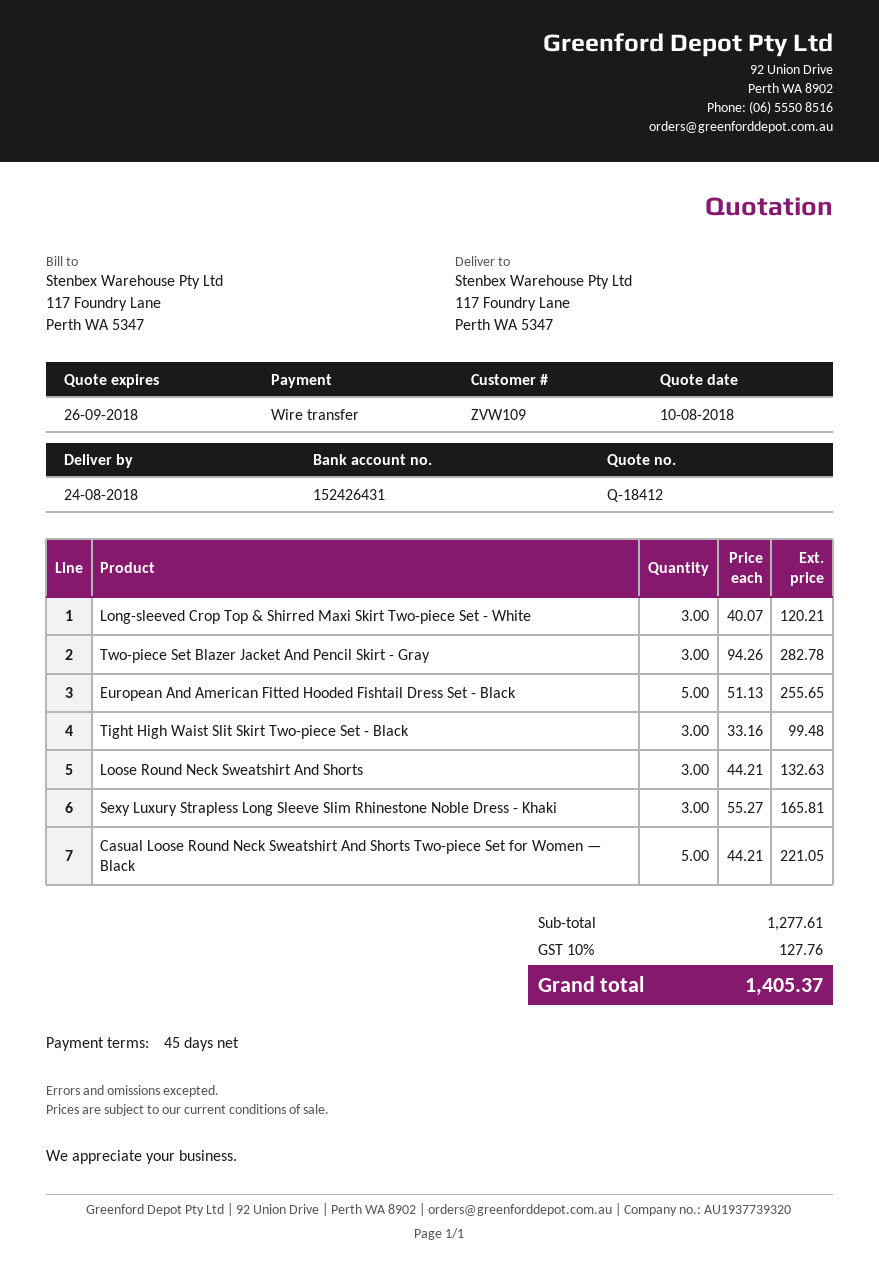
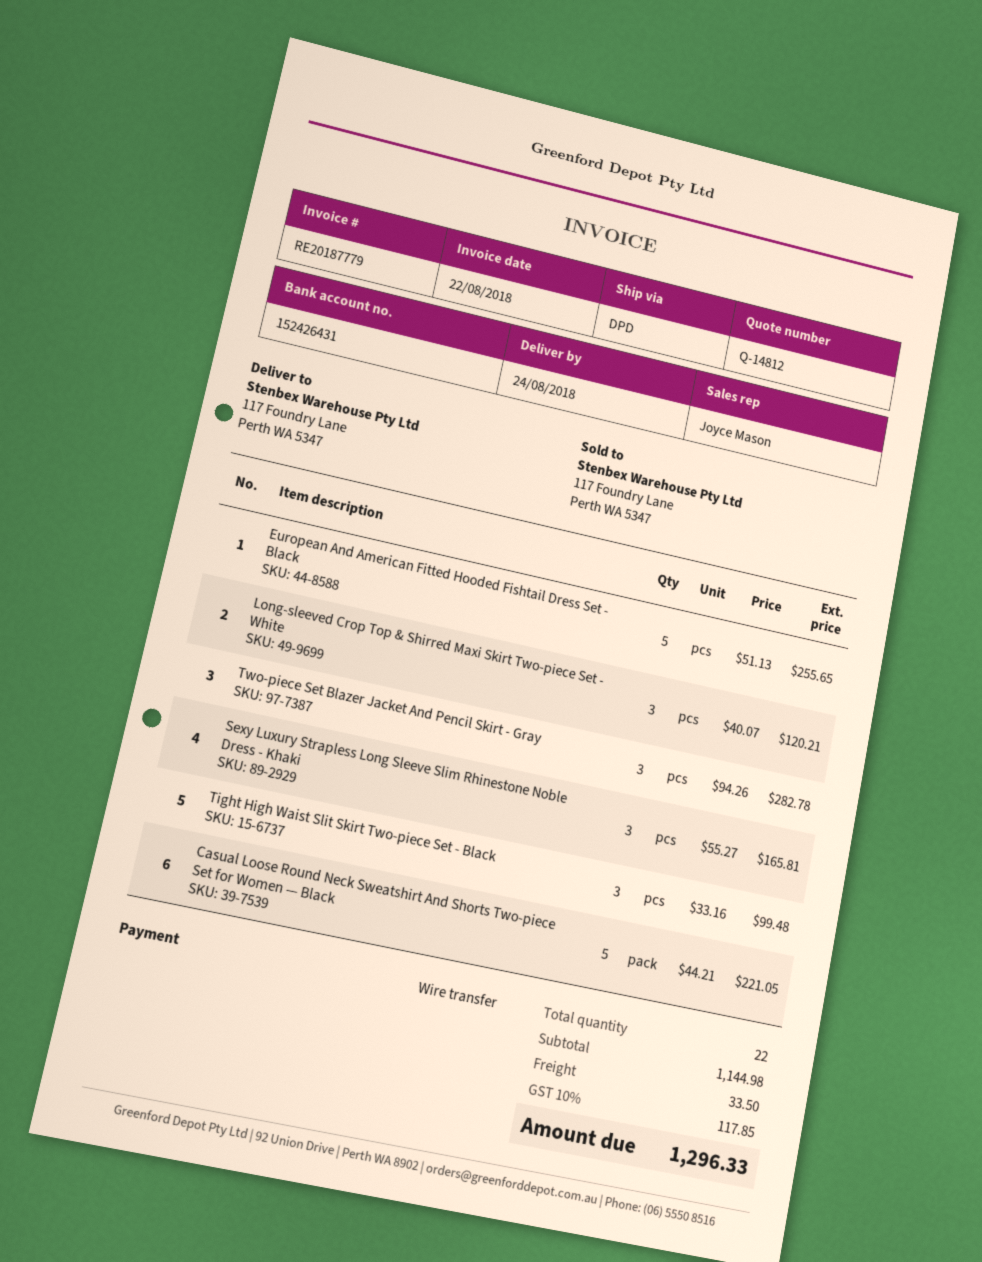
quote number: Q-18412 -> Q-14812
Loose Round Neck Sweatshirt And Shorts: 3 x 44.21 = 132.63 -> none
subtotal: 1277.61 -> 1144.98
shipping: none -> 33.50
tax: 10% = 127.76 -> 10% = 117.85
total: 1405.37 -> 1296.33

